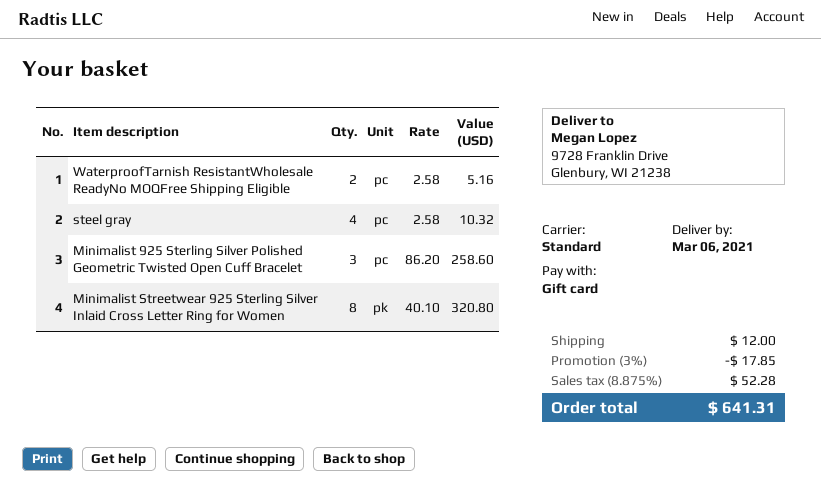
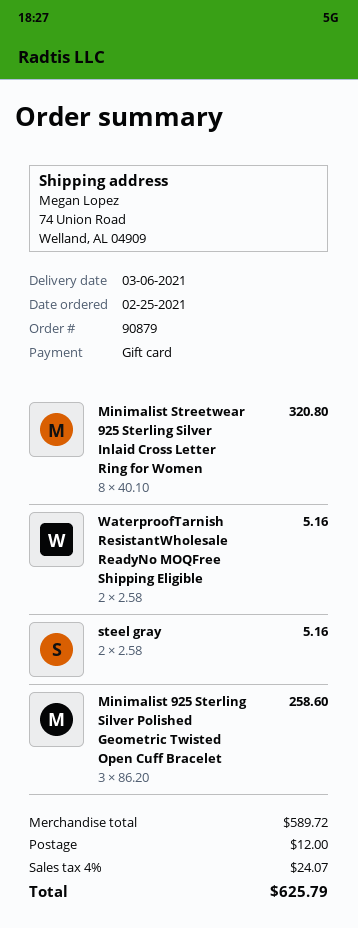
ship to: 9728 Franklin Drive, Glenbury, WI 21238 -> 74 Union Road, Welland, AL 04909
steel gray: 4 x 2.58 = 10.32 -> 2 x 2.58 = 5.16
discount: 3% = 17.85 -> none
tax: 8.875% = 52.28 -> 4% = 24.07
total: 641.31 -> 625.79

